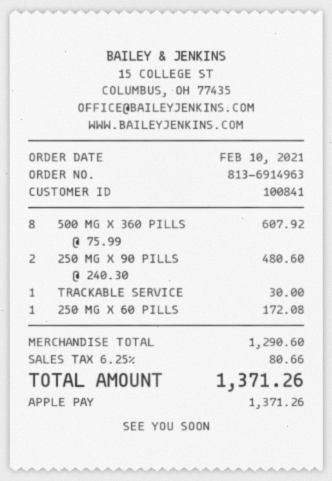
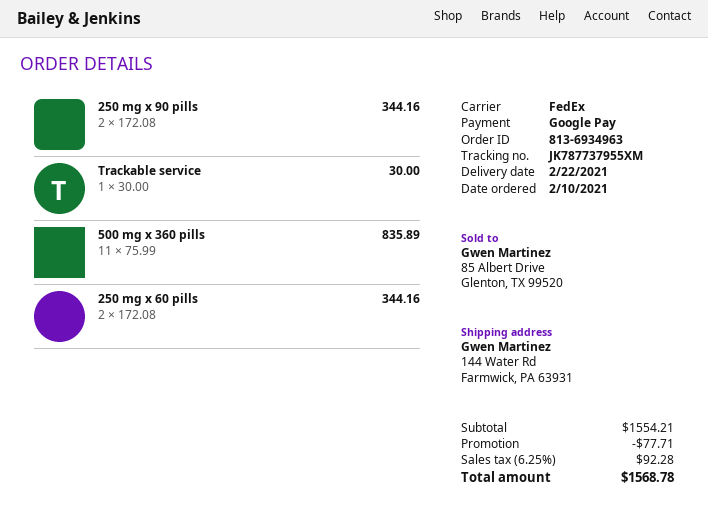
order number: 813-6914963 -> 813-6934963
payment method: Apple Pay -> Google Pay
500 MG X 360 PILLS: 8 x 75.99 = 607.92 -> 11 x 75.99 = 835.89
250 MG X 90 PILLS: 2 x 240.30 = 480.60 -> 2 x 172.08 = 344.16
250 MG X 60 PILLS: 1 x 172.08 = 172.08 -> 2 x 172.08 = 344.16
subtotal: 1290.60 -> 1554.21
discount: none -> 77.71
tax: 6.25% = 80.66 -> 6.25% = 92.28
total: 1371.26 -> 1568.78

